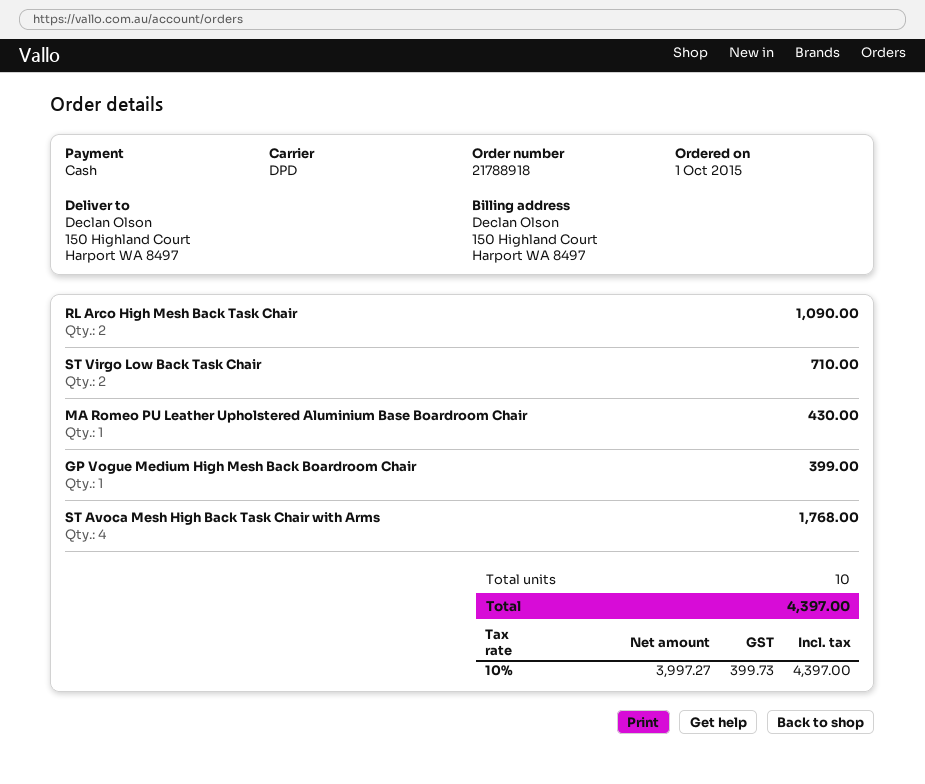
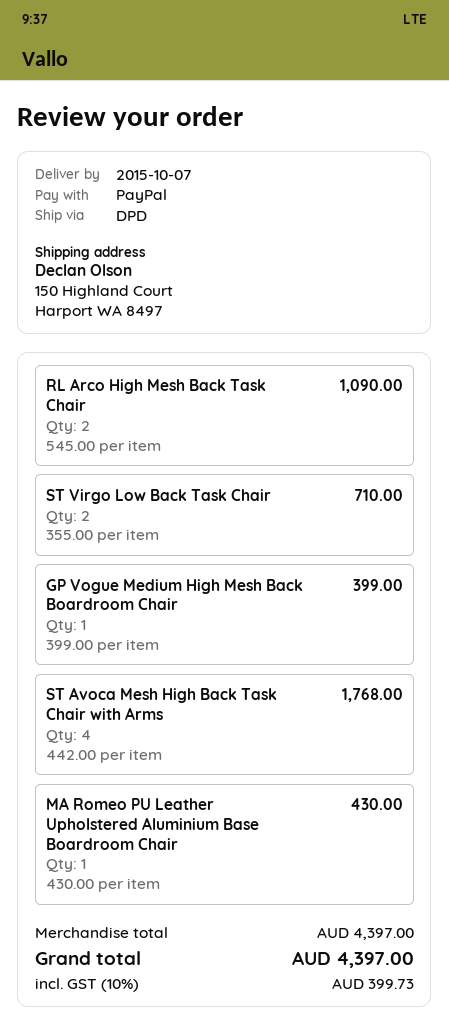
payment method: cash -> PayPal

